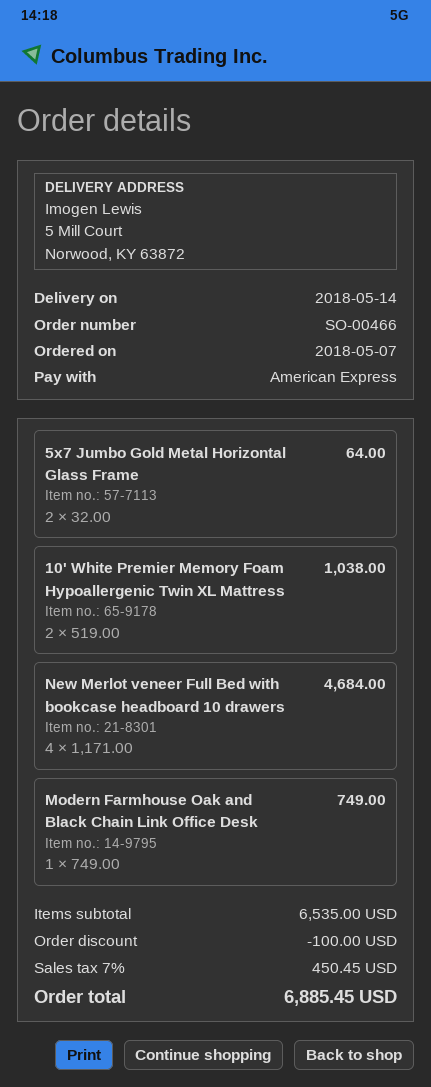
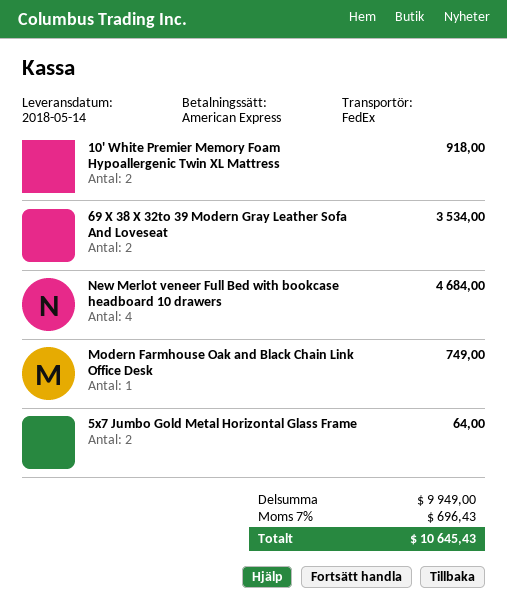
10' White Premier Memory Foam Hypoallergenic Twin XL Mattress: 2 for 1038.00 -> 2 for 918.00
69 X 38 X 32to 39 Modern Gray Leather Sofa And Loveseat: none -> 2 for 3534.00
subtotal: 6535.00 -> 9949.00
discount: 100.00 -> none
tax: 7% = 450.45 -> 7% = 696.43
total: 6885.45 -> 10645.43

